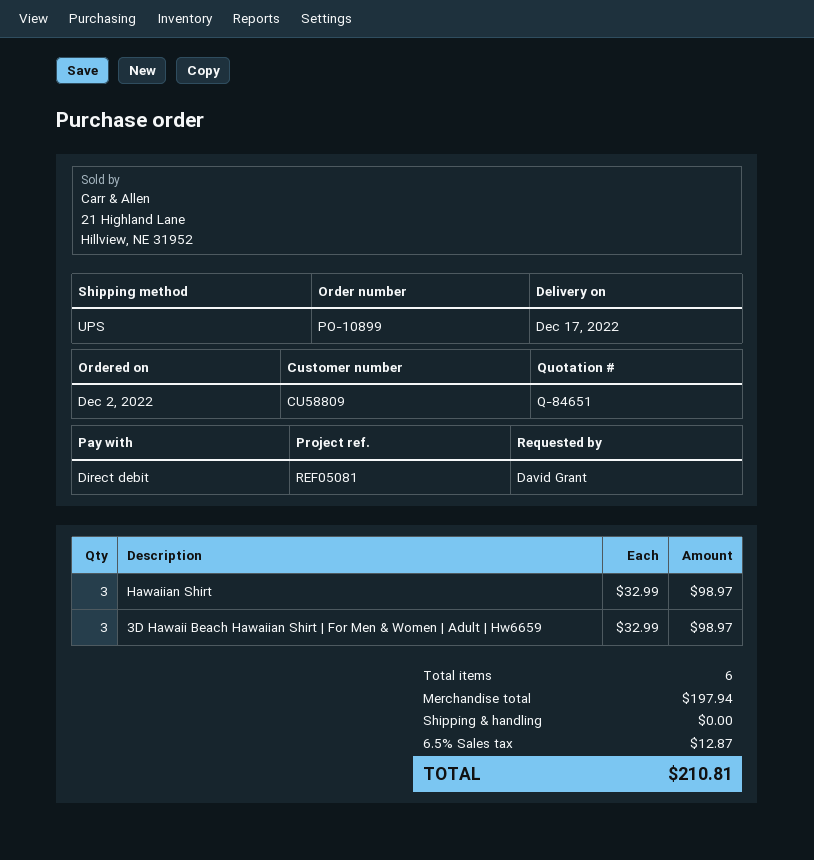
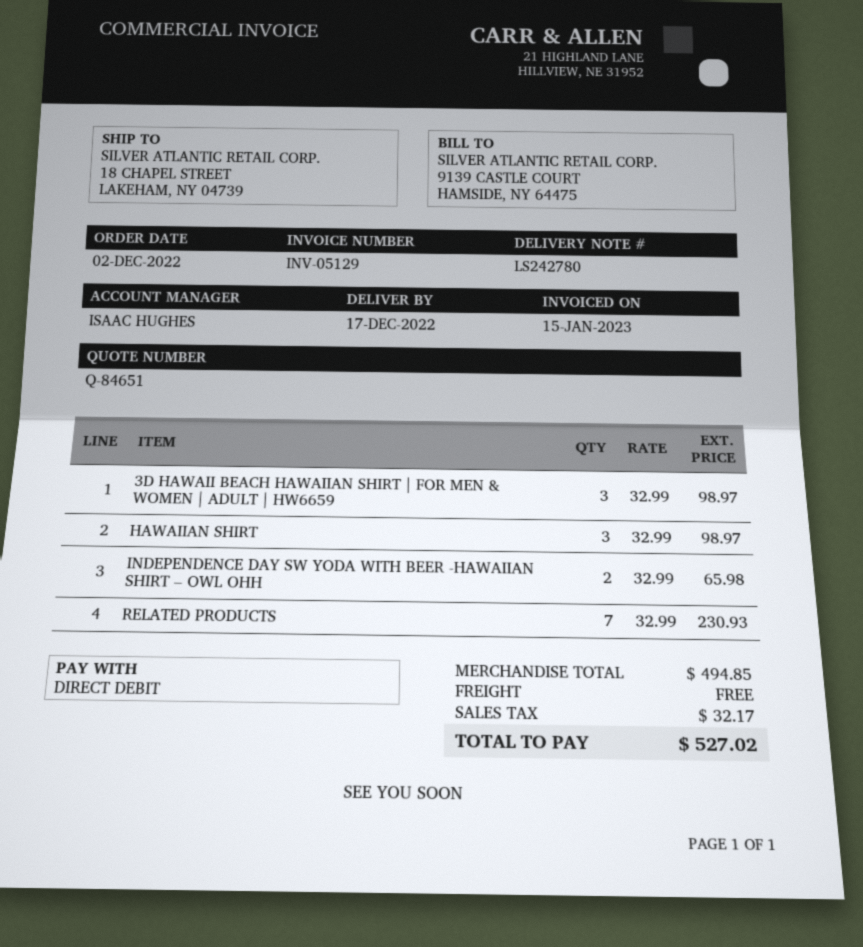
INDEPENDENCE DAY SW YODA WITH BEER -HAWAIIAN SHIRT – OWL OHH: none -> 2 x 32.99 = 65.98
RELATED PRODUCTS: none -> 7 x 32.99 = 230.93
subtotal: 197.94 -> 494.85
tax: 12.87 -> 32.17
total: 210.81 -> 527.02

